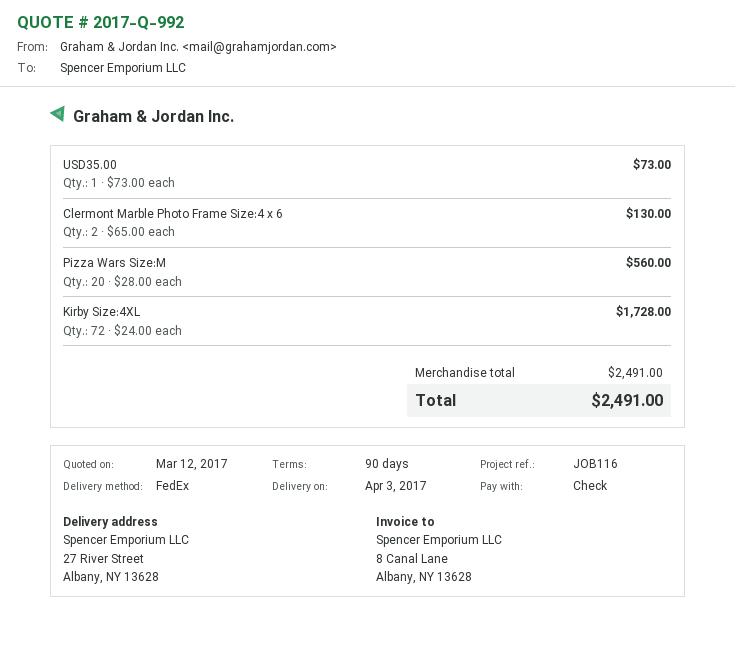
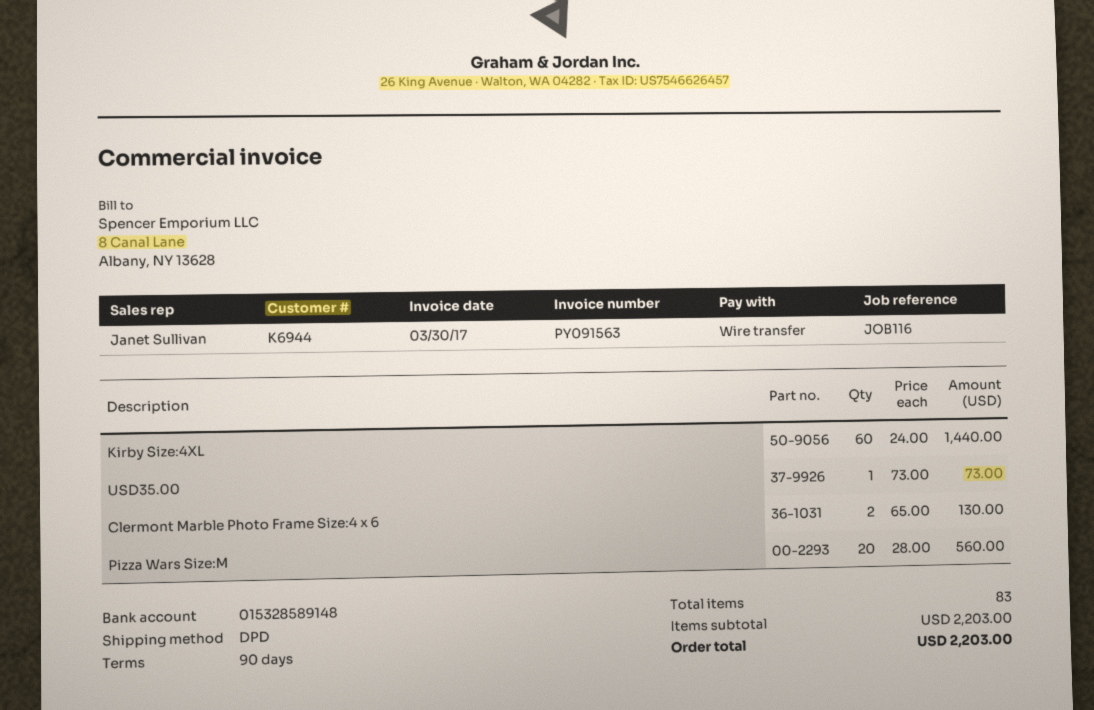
payment method: cheque -> bank transfer
shipping method: FedEx -> DPD
Kirby Size:4XL: 72 x 24.00 = 1728.00 -> 60 x 24.00 = 1440.00
subtotal: 2491.00 -> 2203.00
total: 2491.00 -> 2203.00

